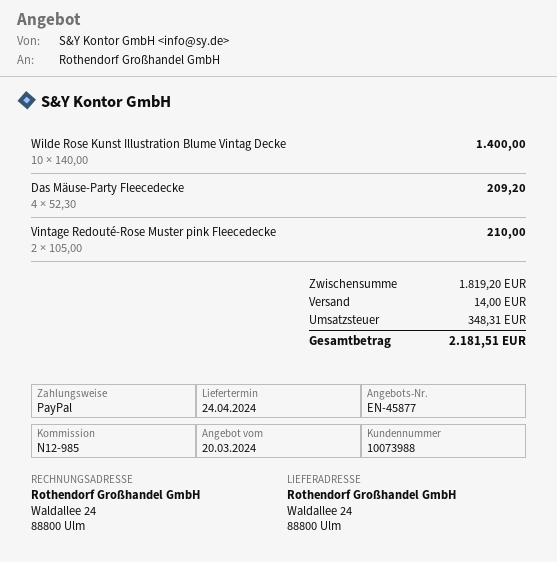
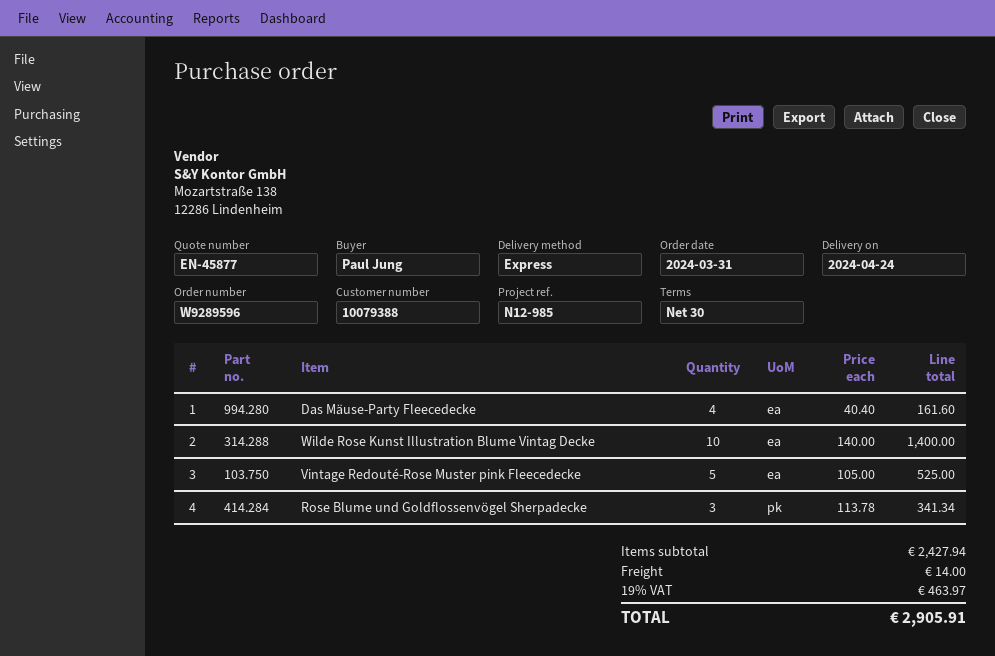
customer number: 10073988 -> 10079388
Das Mäuse-Party Fleecedecke: 4 x 52.30 = 209.20 -> 4 x 40.40 = 161.60
Vintage Redouté-Rose Muster pink Fleecedecke: 2 x 105.00 = 210.00 -> 5 x 105.00 = 525.00
Rose Blume und Goldflossenvögel Sherpadecke: none -> 3 x 113.78 = 341.34
subtotal: 1819.20 -> 2427.94
tax: 348.31 -> 463.97
total: 2181.51 -> 2905.91

